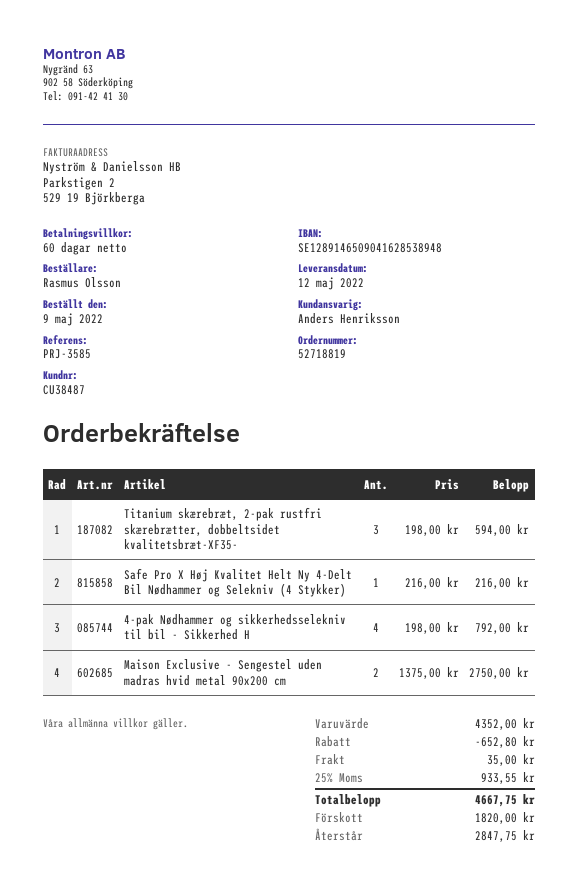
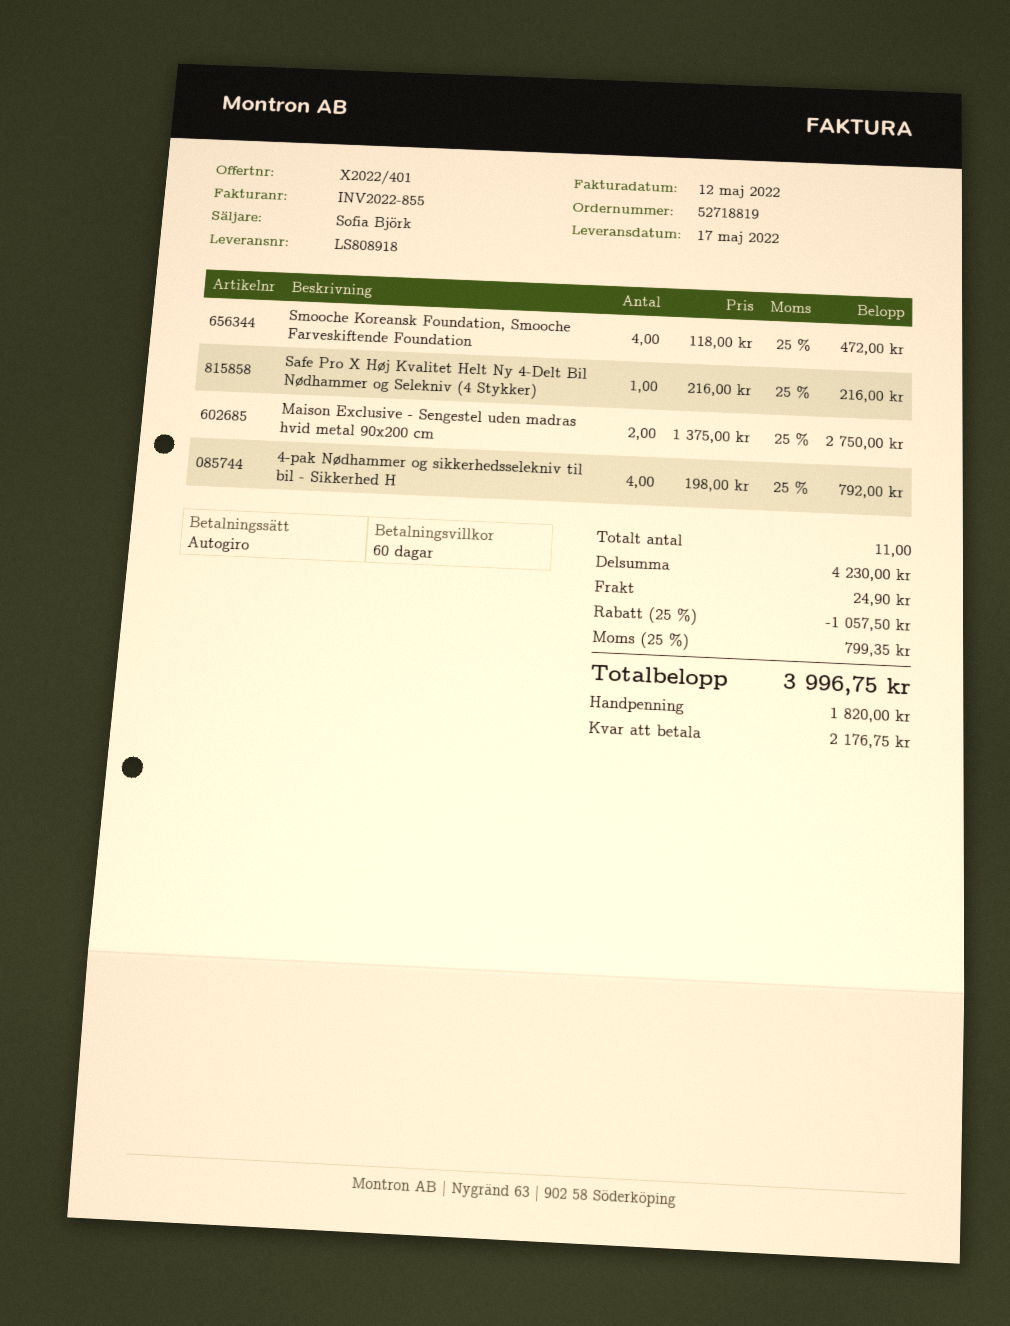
delivery date: 2022-05-12 -> 2022-05-17
sales rep: Anders Henriksson -> Sofia Björk
Titanium skærebræt, 2-pak rustfri skærebrætter, dobbeltsidet kvalitetsbræt-XF35-: 3 x 198.00 = 594.00 -> none
Smooche Koreansk Foundation, Smooche Farveskiftende Foundation: none -> 4 x 118.00 = 472.00
subtotal: 4352.00 -> 4230.00
discount: 652.80 -> 1057.50
shipping: 35.00 -> 24.90
tax: 25% = 933.55 -> 25% = 799.35
total: 4667.75 -> 3996.75
balance: 2847.75 -> 2176.75

